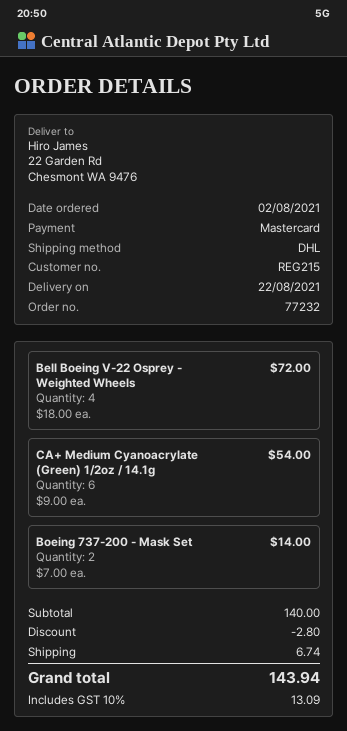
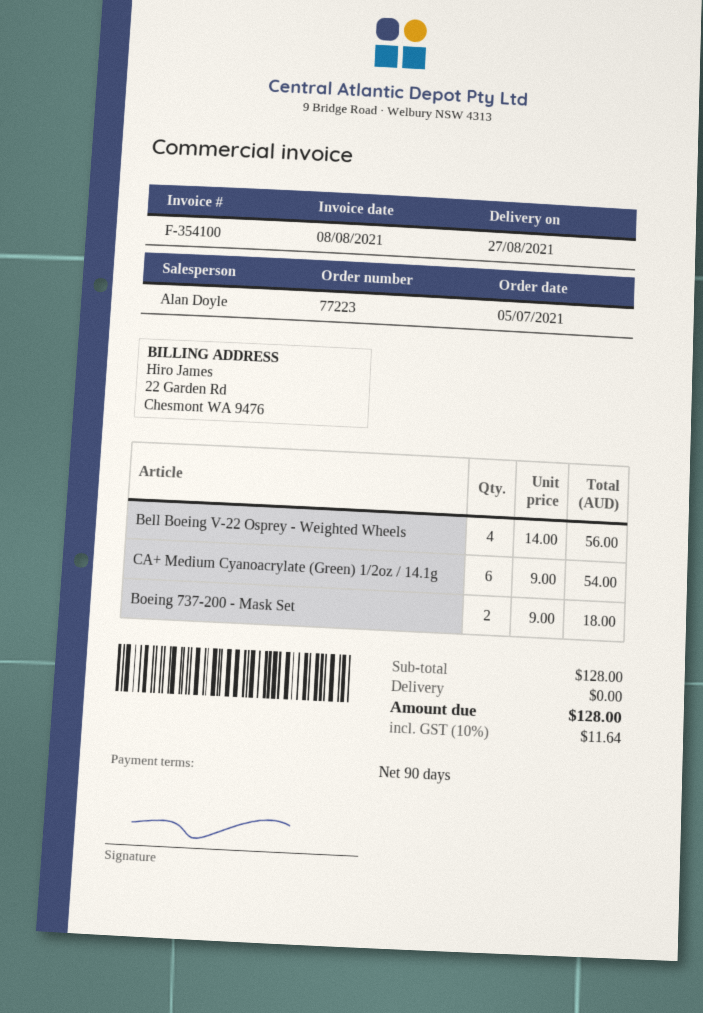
order number: 77232 -> 77223
order date: 2021-08-02 -> 2021-07-05
delivery date: 2021-08-22 -> 2021-08-27
Bell Boeing V-22 Osprey - Weighted Wheels: 4 x 18.00 = 72.00 -> 4 x 14.00 = 56.00
Boeing 737-200 - Mask Set: 2 x 7.00 = 14.00 -> 2 x 9.00 = 18.00
subtotal: 140.00 -> 128.00
discount: 2.80 -> none
shipping: 6.74 -> 0.00
tax: 10% = 13.09 -> 10% = 11.64
total: 143.94 -> 128.00

